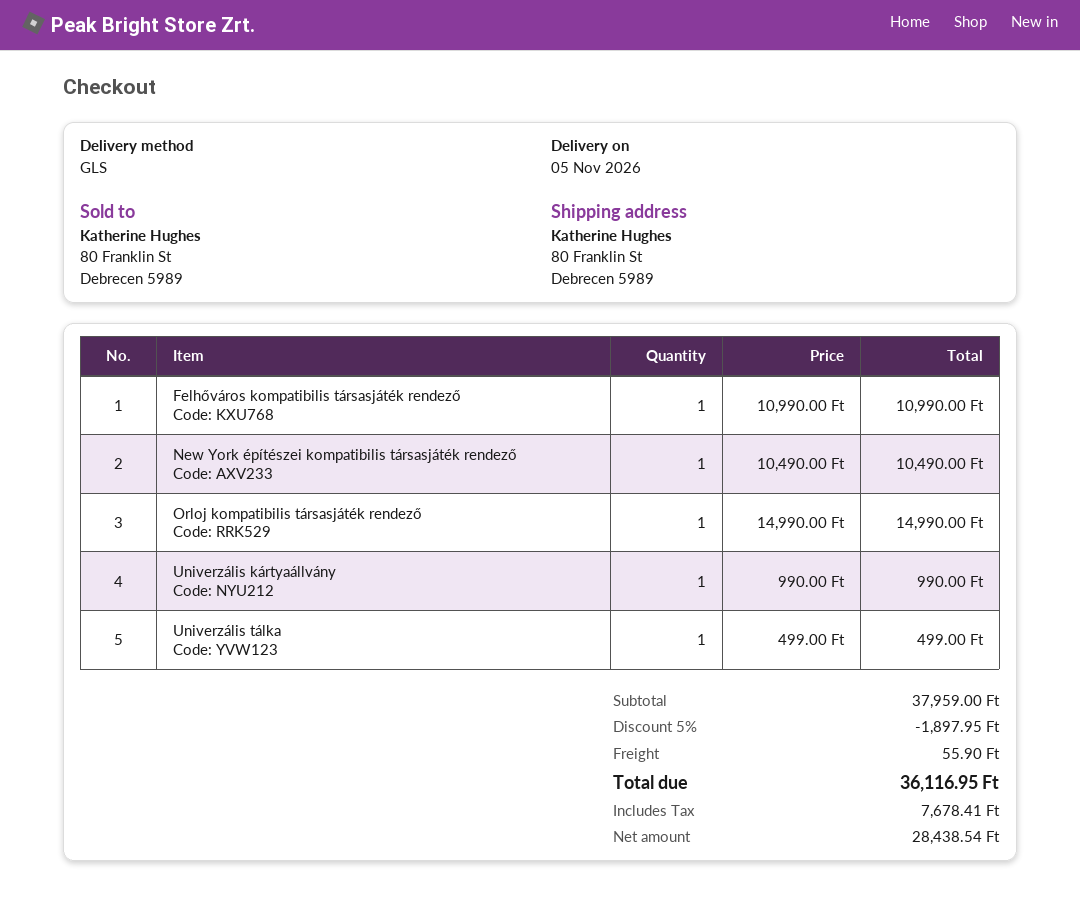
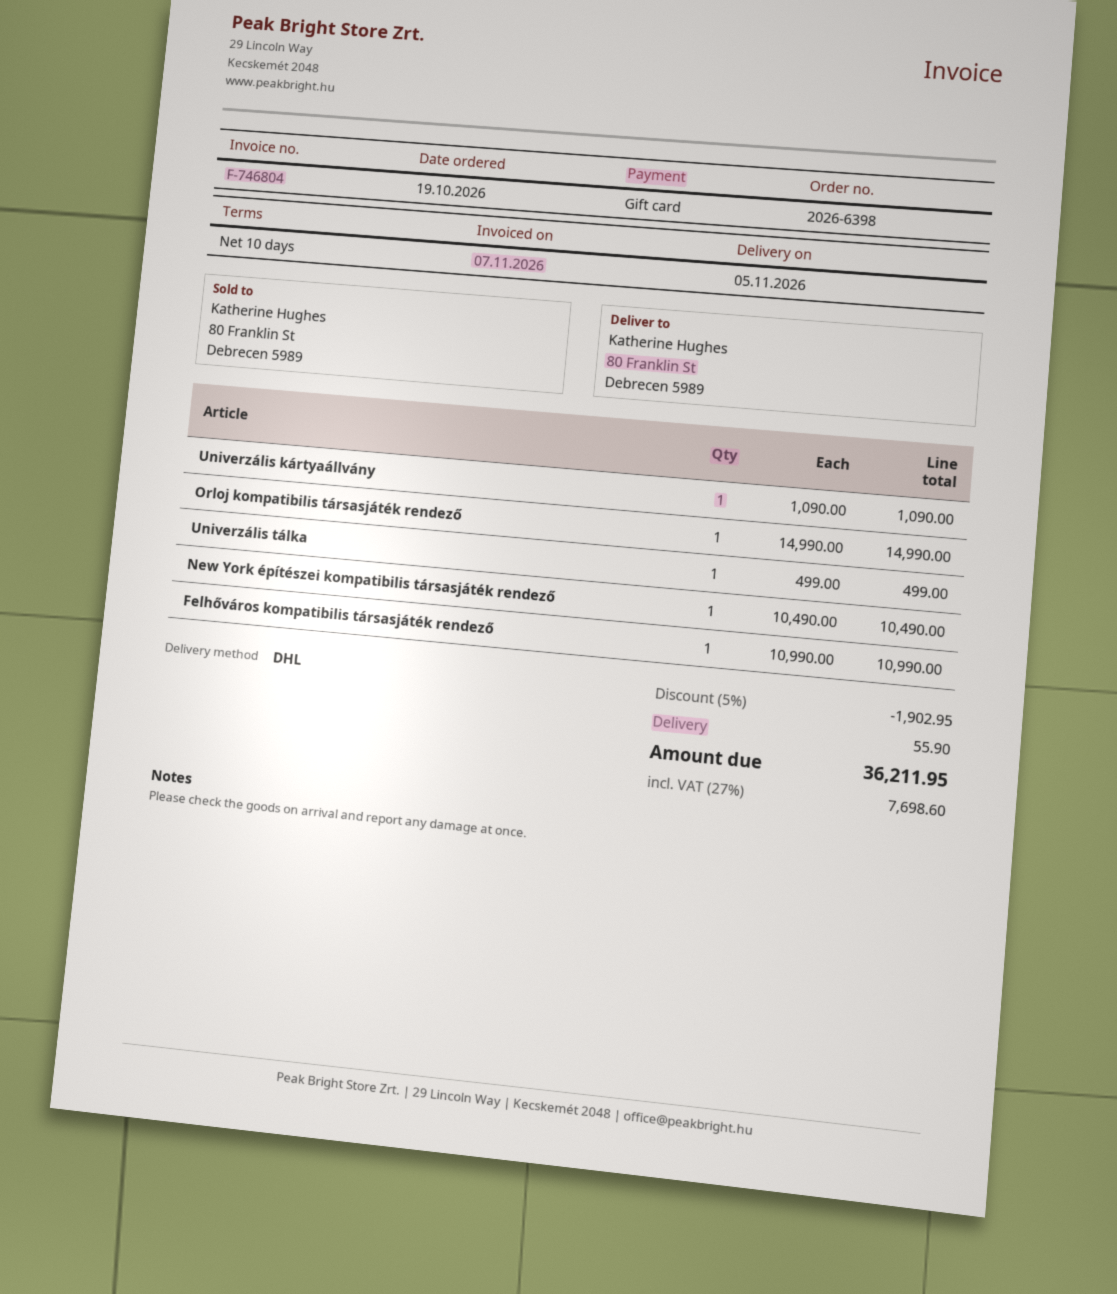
shipping method: GLS -> DHL
Univerzális kártyaállvány: 1 x 990.00 = 990.00 -> 1 x 1090.00 = 1090.00
discount: 5% = 1897.95 -> 5% = 1902.95
tax: 7678.41 -> 7698.60
total: 36116.95 -> 36211.95

